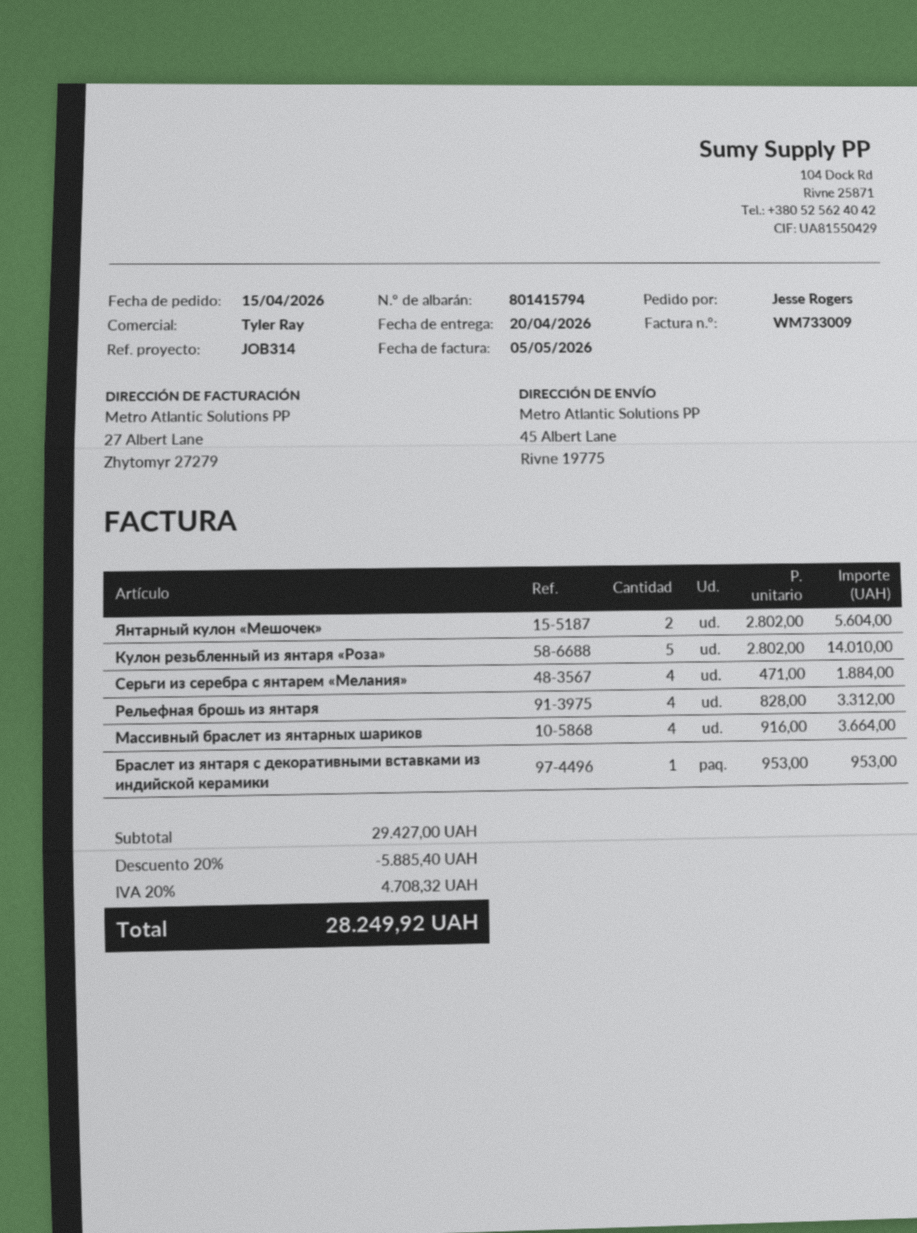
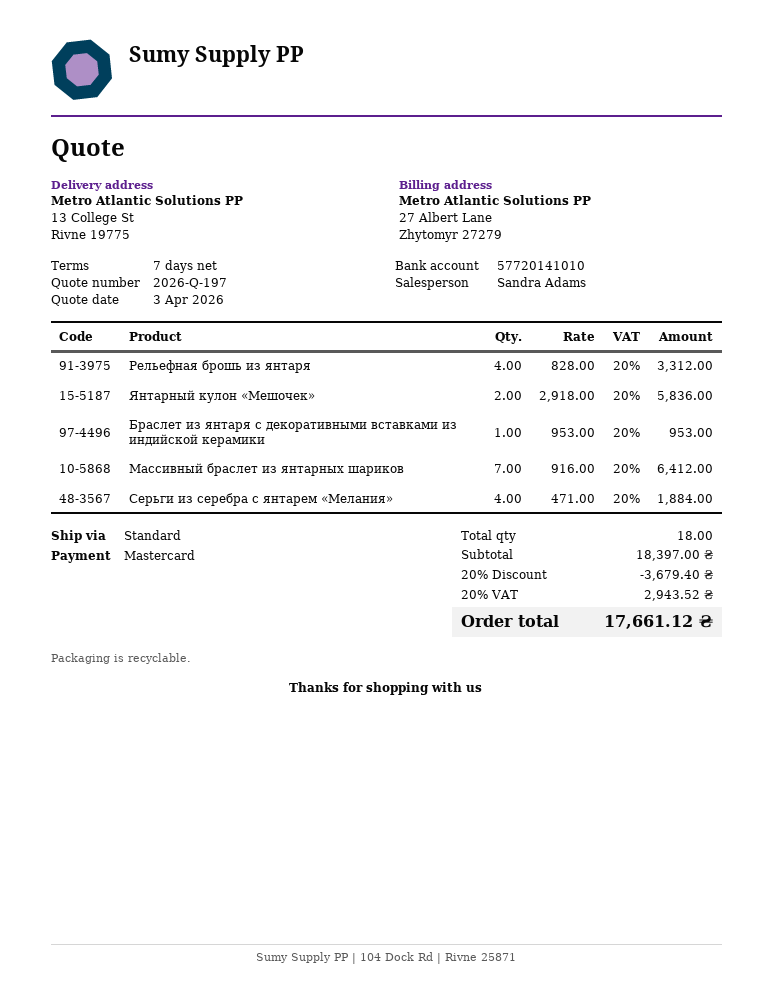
sales rep: Tyler Ray -> Sandra Adams
ship to: 45 Albert Lane, Rivne 19775 -> 13 College St, Rivne 19775
Янтарный кулон «Мешочек»: 2 x 2802.00 = 5604.00 -> 2 x 2918.00 = 5836.00
Кулон резьбленный из янтаря «Роза»: 5 x 2802.00 = 14010.00 -> none
Массивный браслет из янтарных шариков: 4 x 916.00 = 3664.00 -> 7 x 916.00 = 6412.00
subtotal: 29427.00 -> 18397.00
discount: 20% = 5885.40 -> 20% = 3679.40
tax: 20% = 4708.32 -> 20% = 2943.52
total: 28249.92 -> 17661.12

